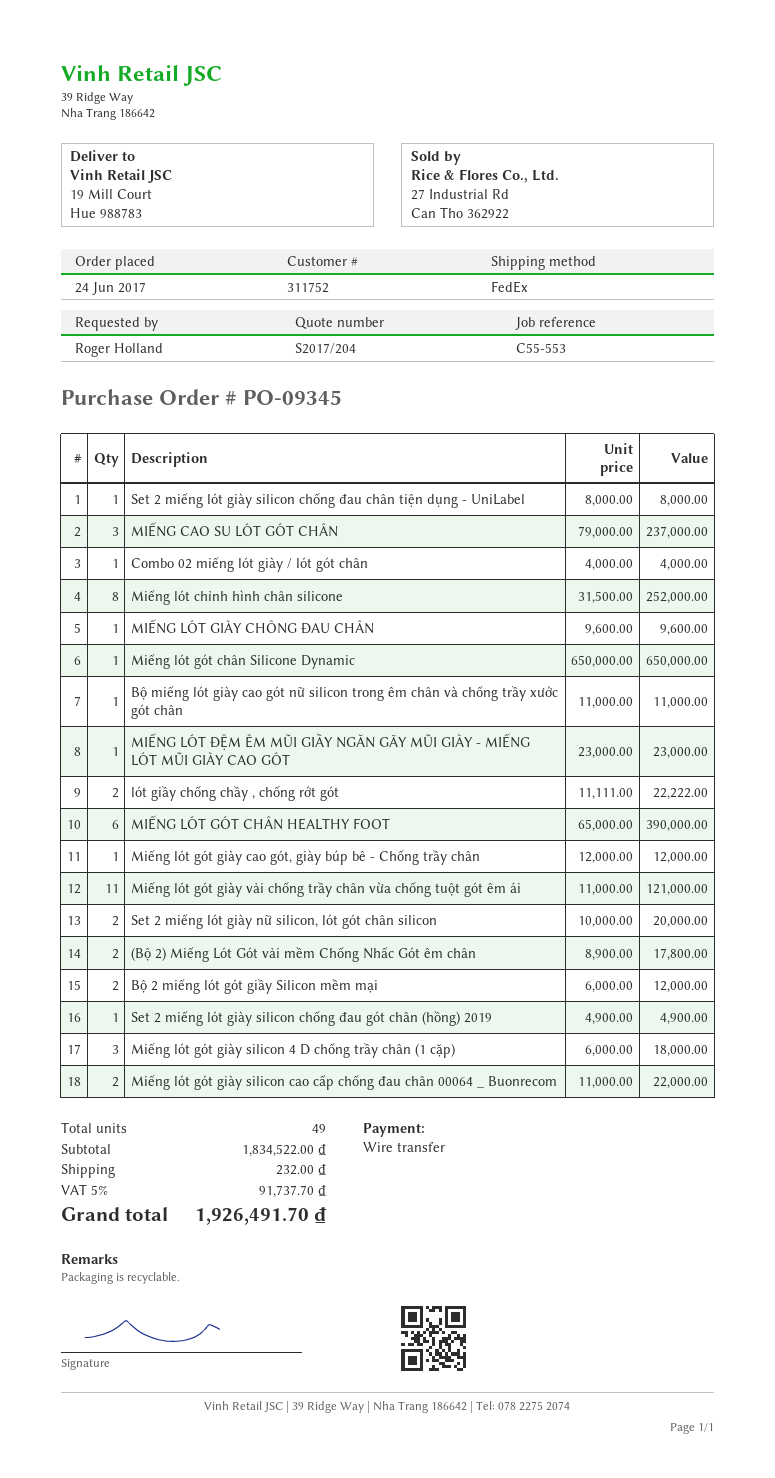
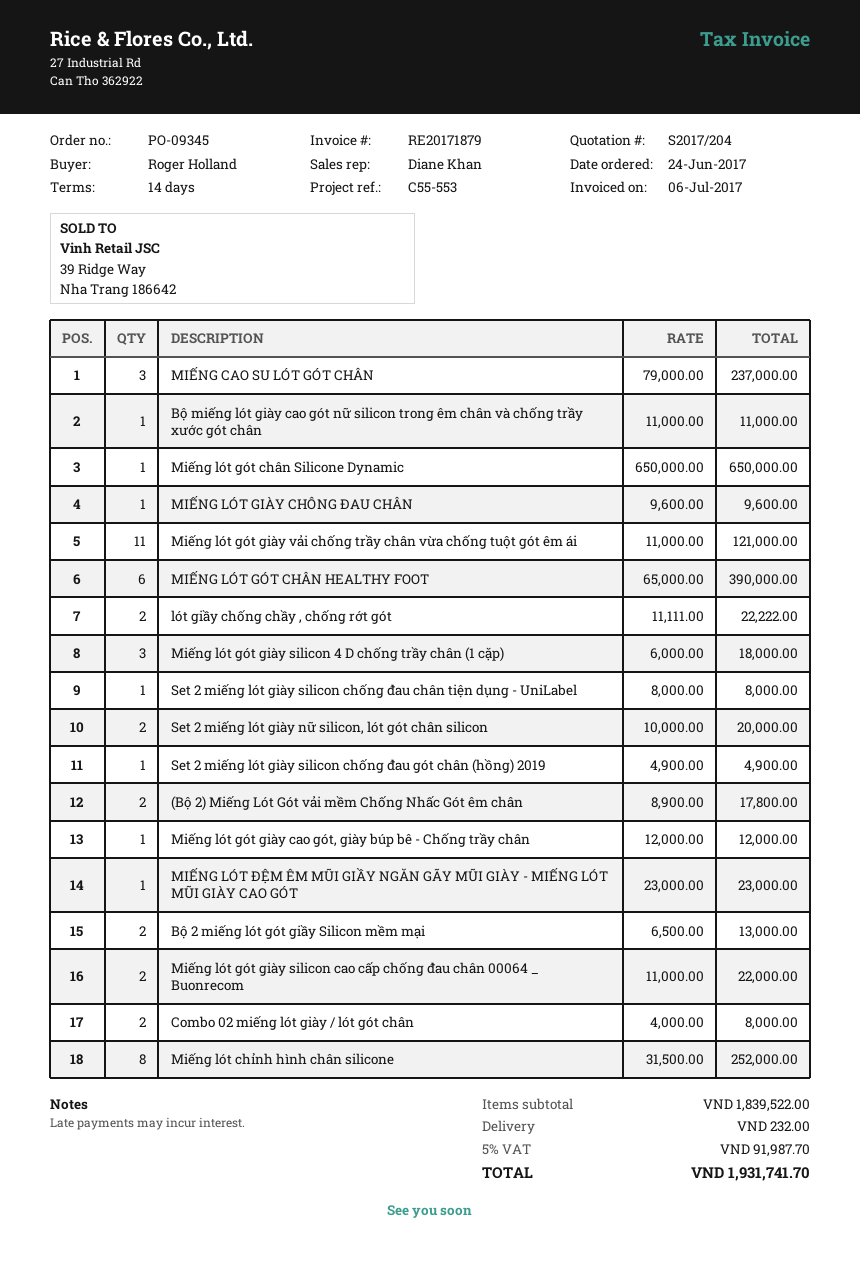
Combo 02 miếng lót giày / lót gót chân: 1 x 4000.00 = 4000.00 -> 2 x 4000.00 = 8000.00
Bộ 2 miếng lót gót giầy Silicon mềm mại: 2 x 6000.00 = 12000.00 -> 2 x 6500.00 = 13000.00
subtotal: 1834522.00 -> 1839522.00
tax: 5% = 91737.70 -> 5% = 91987.70
total: 1926491.70 -> 1931741.70

